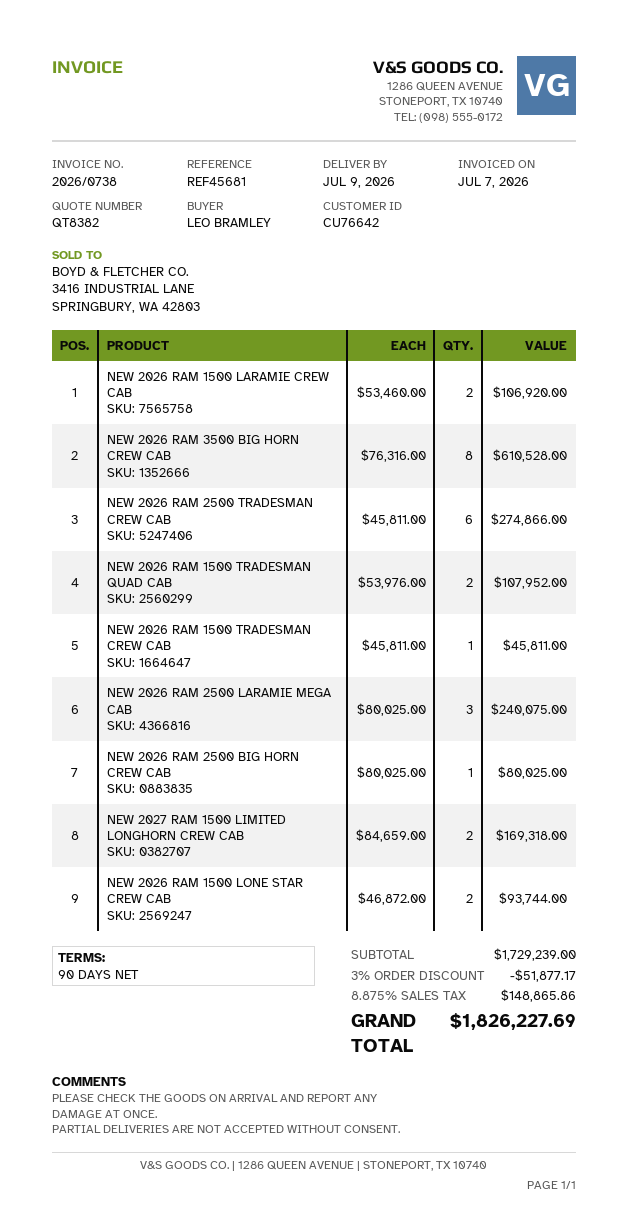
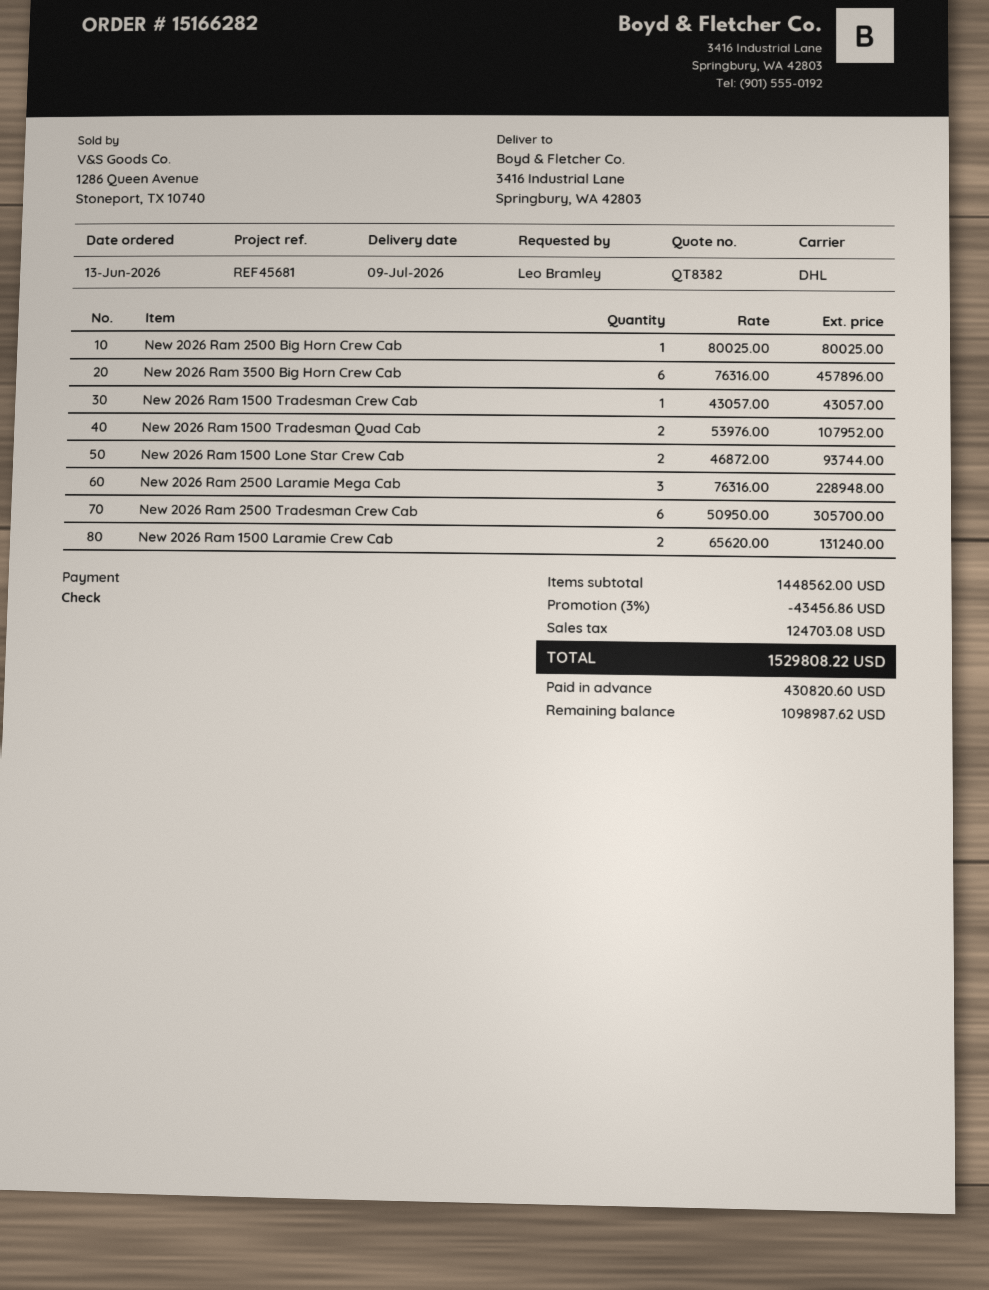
NEW 2026 RAM 1500 LARAMIE CREW CAB: 2 x 53460.00 = 106920.00 -> 2 x 65620.00 = 131240.00
NEW 2026 RAM 3500 BIG HORN CREW CAB: 8 x 76316.00 = 610528.00 -> 6 x 76316.00 = 457896.00
NEW 2026 RAM 2500 TRADESMAN CREW CAB: 6 x 45811.00 = 274866.00 -> 6 x 50950.00 = 305700.00
NEW 2026 RAM 1500 TRADESMAN CREW CAB: 1 x 45811.00 = 45811.00 -> 1 x 43057.00 = 43057.00
NEW 2026 RAM 2500 LARAMIE MEGA CAB: 3 x 80025.00 = 240075.00 -> 3 x 76316.00 = 228948.00
NEW 2027 RAM 1500 LIMITED LONGHORN CREW CAB: 2 x 84659.00 = 169318.00 -> none
subtotal: 1729239.00 -> 1448562.00
discount: 3% = 51877.17 -> 3% = 43456.86
tax: 148865.86 -> 124703.08
total: 1826227.69 -> 1529808.22

